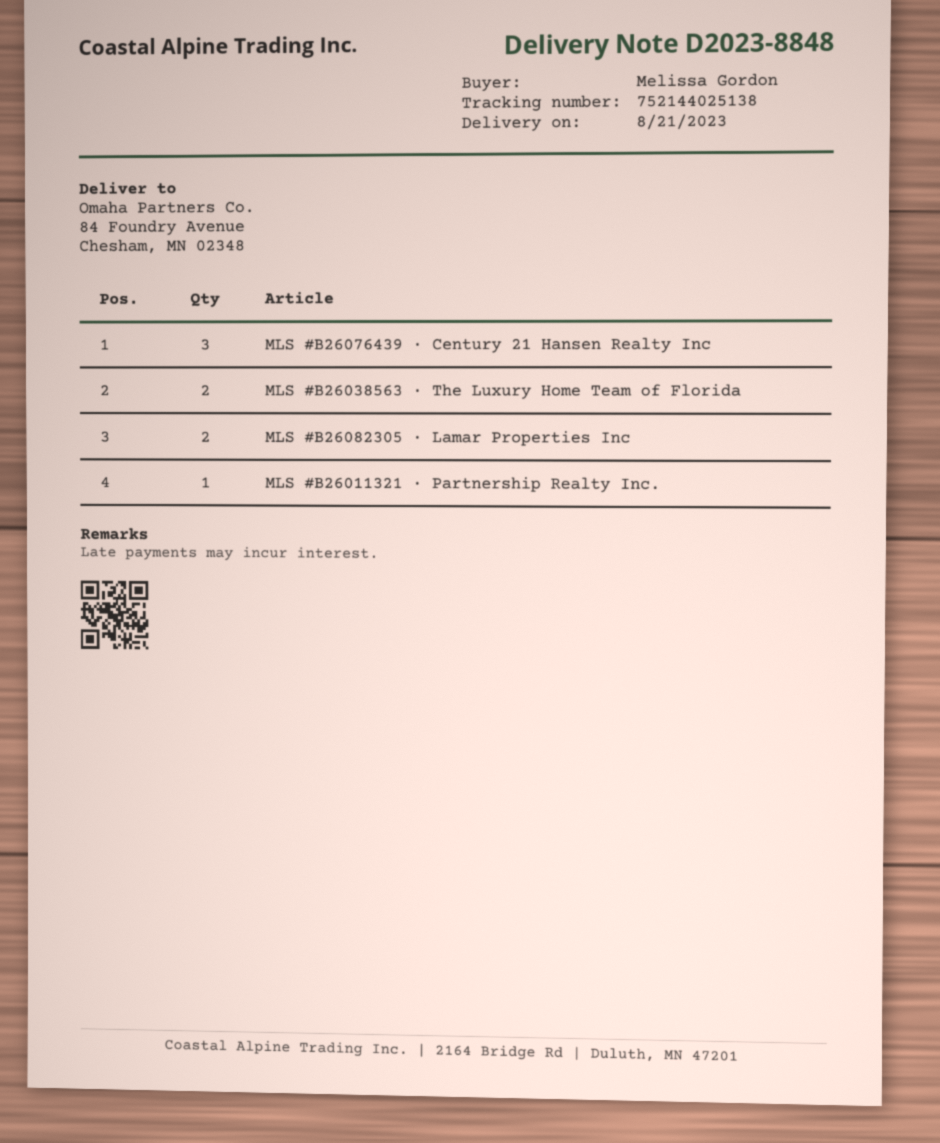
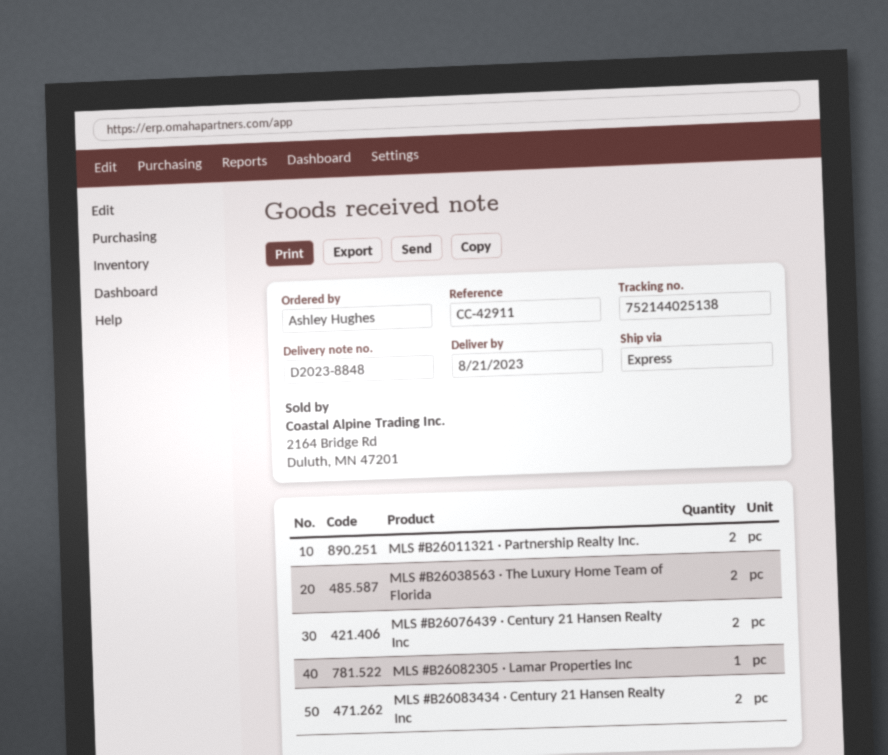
ordered by: Melissa Gordon -> Ashley Hughes
MLS #B26076439 · Century 21 Hansen Realty Inc: 3 -> 2
MLS #B26082305 · Lamar Properties Inc: 2 -> 1
MLS #B26011321 · Partnership Realty Inc.: 1 -> 2
MLS #B26083434 · Century 21 Hansen Realty Inc: none -> 2

